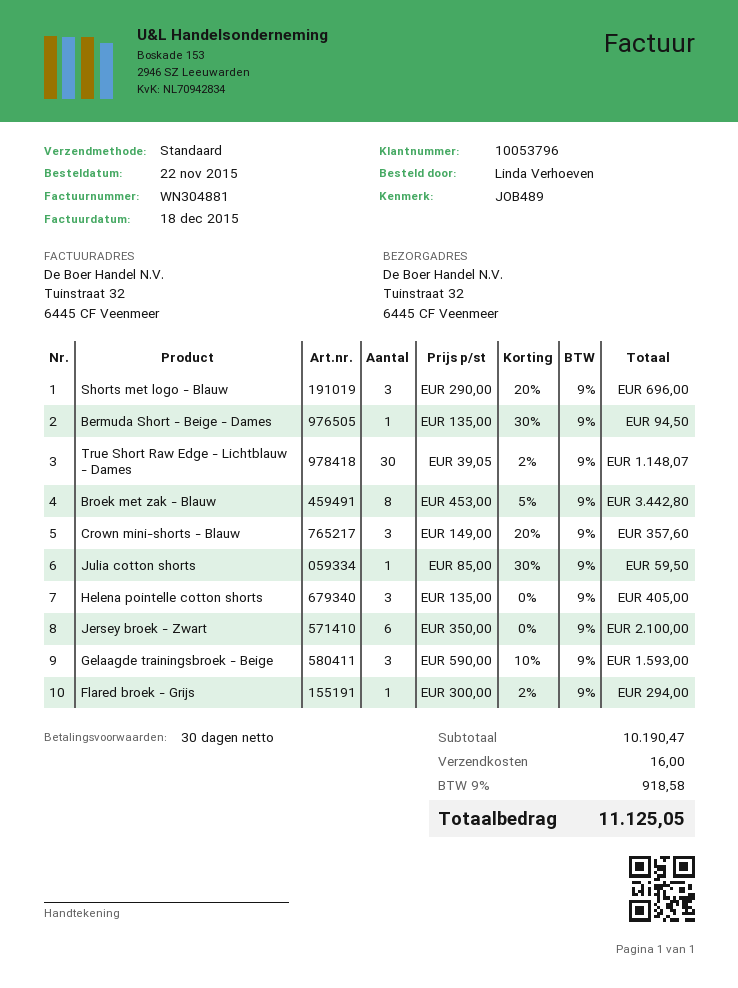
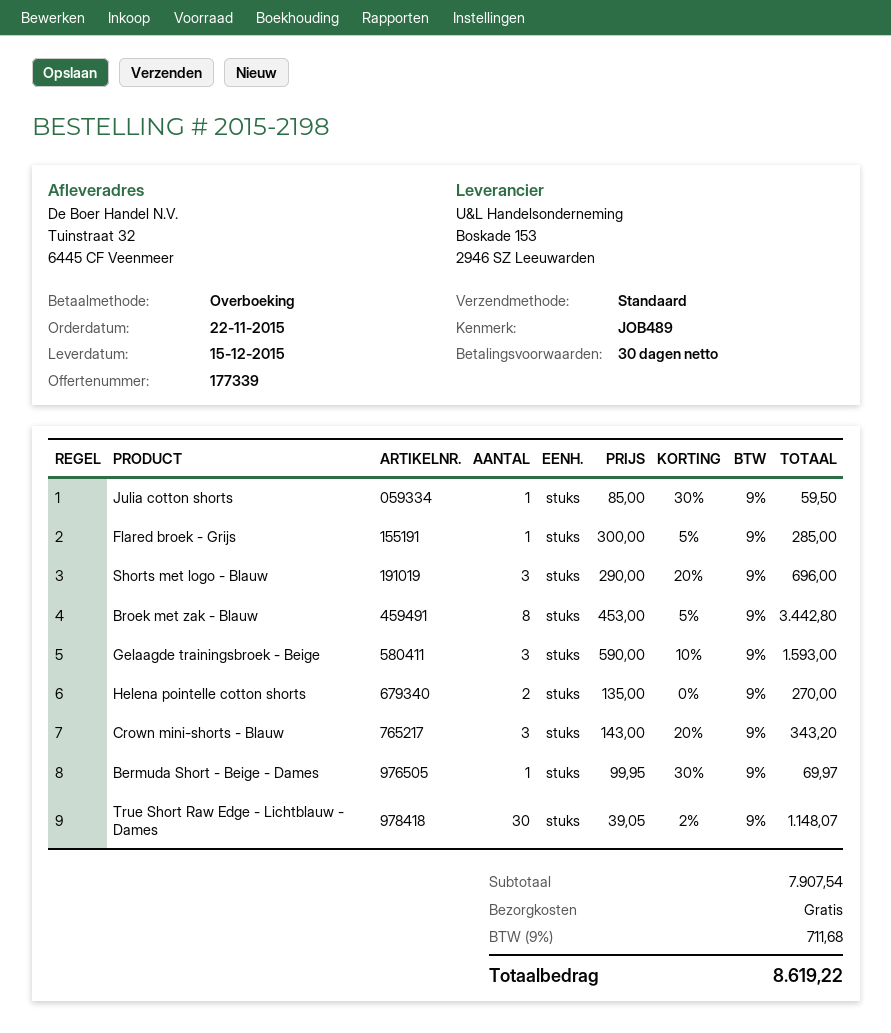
Bermuda Short - Beige - Dames: 1 x 135.00 - 30% = 94.50 -> 1 x 99.95 - 30% = 69.97
Crown mini-shorts - Blauw: 3 x 149.00 - 20% = 357.60 -> 3 x 143.00 - 20% = 343.20
Helena pointelle cotton shorts: 3 x 135.00 = 405.00 -> 2 x 135.00 = 270.00
Jersey broek - Zwart: 6 x 350.00 = 2100.00 -> none
Flared broek - Grijs: 1 x 300.00 - 2% = 294.00 -> 1 x 300.00 - 5% = 285.00
subtotal: 10190.47 -> 7907.54
shipping: 16.00 -> 0.00
tax: 9% = 918.58 -> 9% = 711.68
total: 11125.05 -> 8619.22

